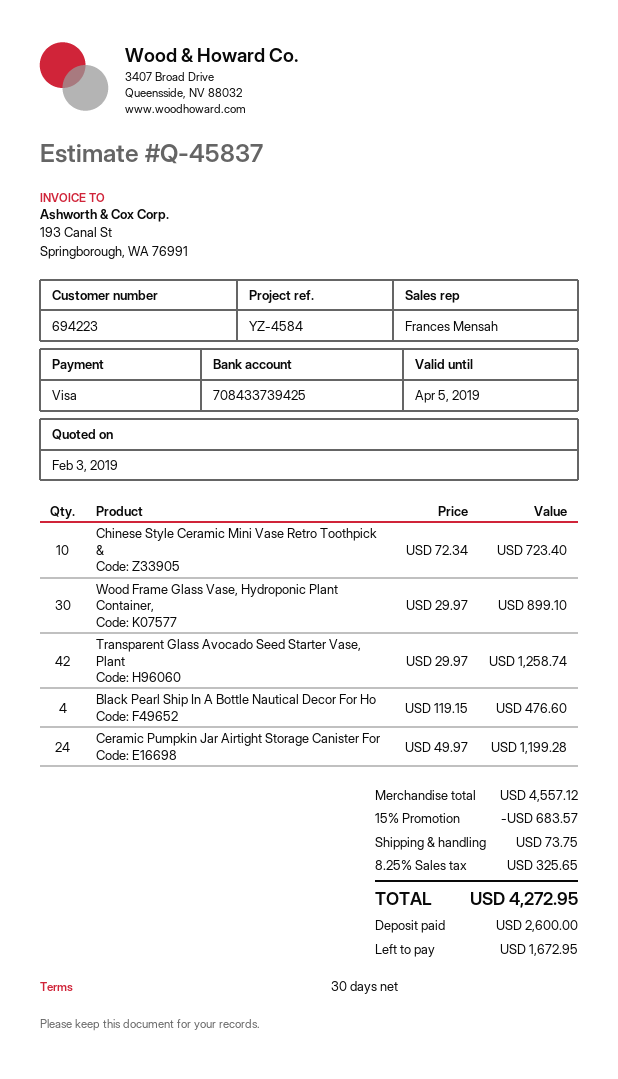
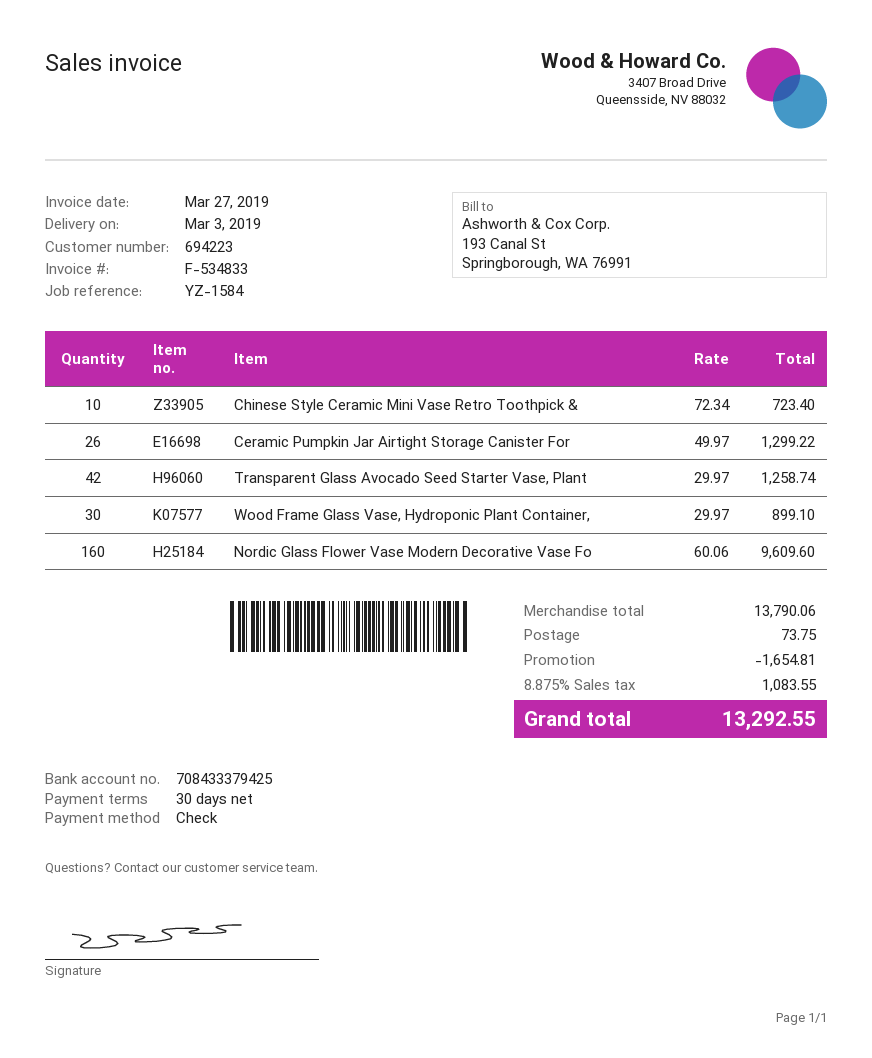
reference: YZ-4584 -> YZ-1584
payment method: Visa -> cheque
bank account: 708433739425 -> 708433379425
Black Pearl Ship In A Bottle Nautical Decor For Ho: 4 x 119.15 = 476.60 -> none
Ceramic Pumpkin Jar Airtight Storage Canister For: 24 x 49.97 = 1199.28 -> 26 x 49.97 = 1299.22
Nordic Glass Flower Vase Modern Decorative Vase Fo: none -> 160 x 60.06 = 9609.60
subtotal: 4557.12 -> 13790.06
discount: 683.57 -> 1654.81
tax: 8.25% = 325.65 -> 8.875% = 1083.55
total: 4272.95 -> 13292.55

